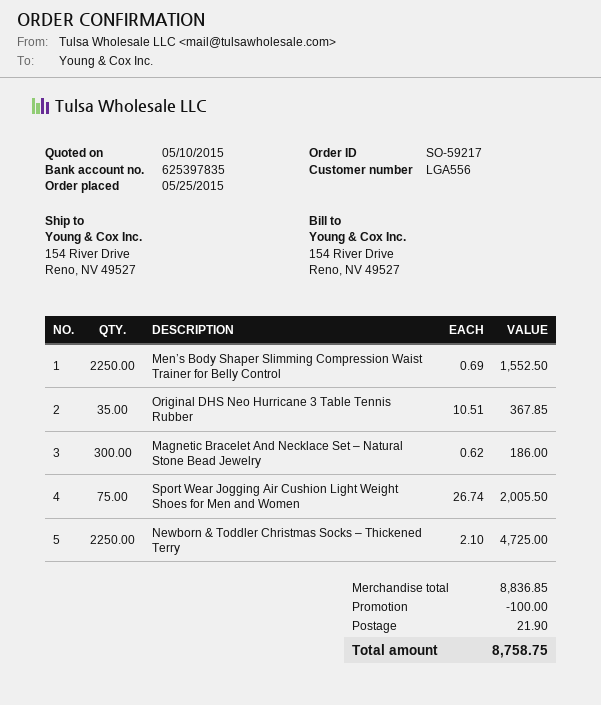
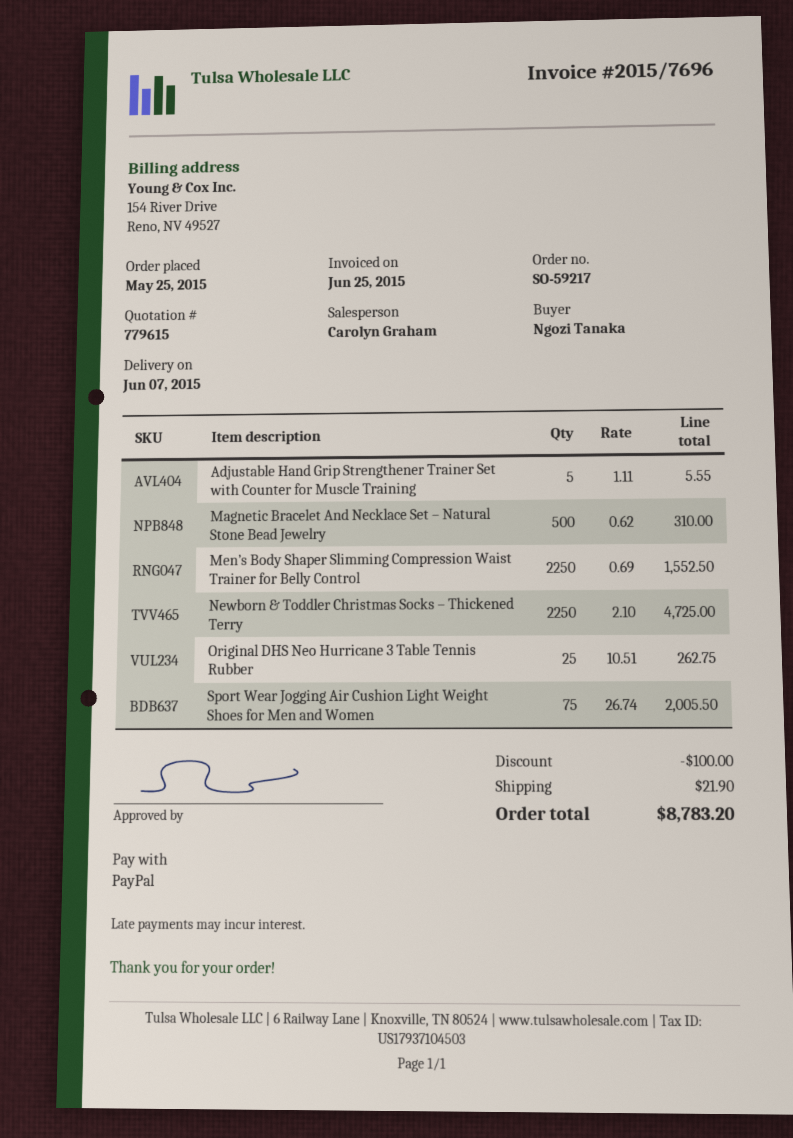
Original DHS Neo Hurricane 3 Table Tennis Rubber: 35 x 10.51 = 367.85 -> 25 x 10.51 = 262.75
Magnetic Bracelet And Necklace Set – Natural Stone Bead Jewelry: 300 x 0.62 = 186.00 -> 500 x 0.62 = 310.00
Adjustable Hand Grip Strengthener Trainer Set with Counter for Muscle Training: none -> 5 x 1.11 = 5.55
total: 8758.75 -> 8783.20

